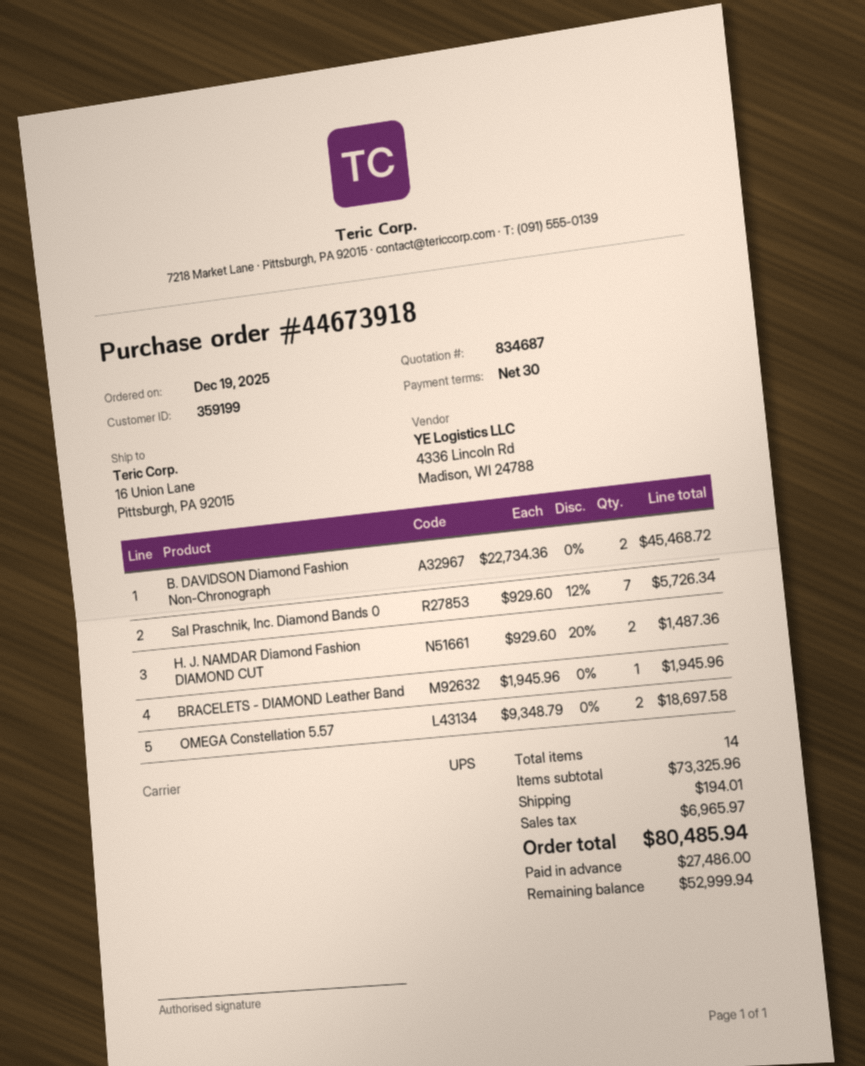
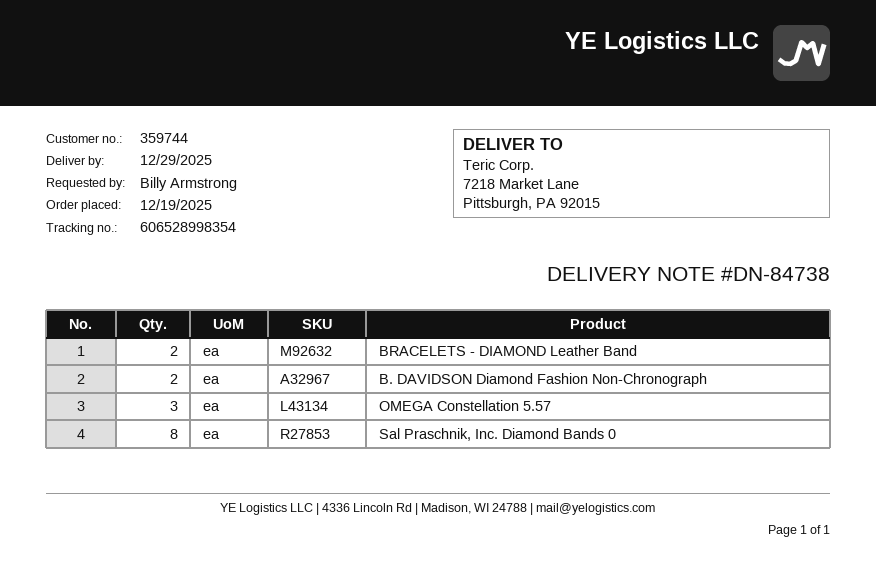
customer number: 359199 -> 359744
ship to: 16 Union Lane, Pittsburgh, PA 92015 -> 7218 Market Lane, Pittsburgh, PA 92015
Sal Praschnik, Inc. Diamond Bands 0: 7 -> 8
H. J. NAMDAR Diamond Fashion DIAMOND CUT: 2 -> none
BRACELETS - DIAMOND Leather Band: 1 -> 2
OMEGA Constellation 5.57: 2 -> 3

